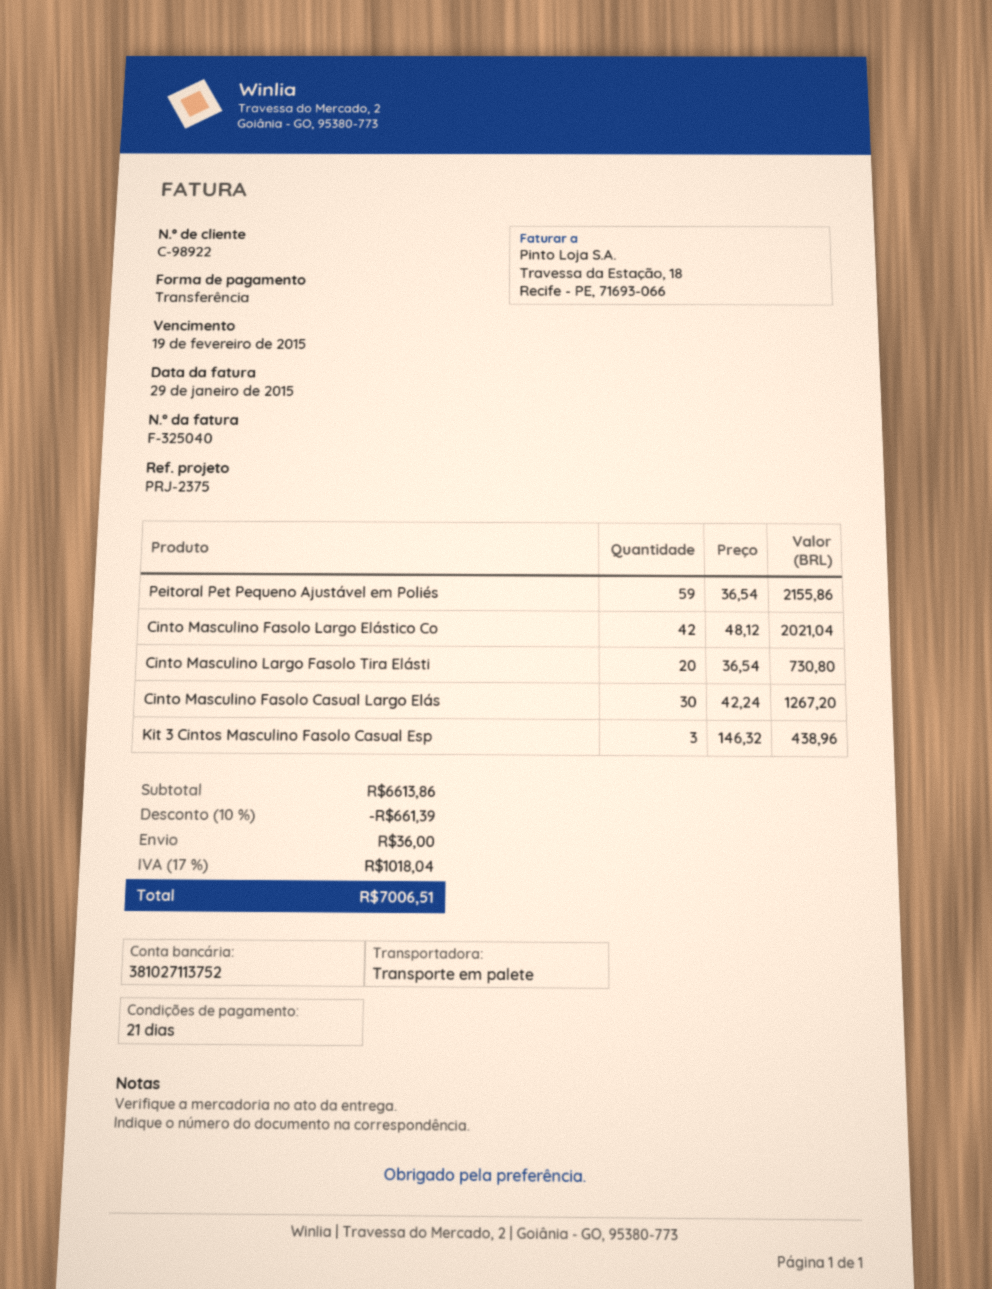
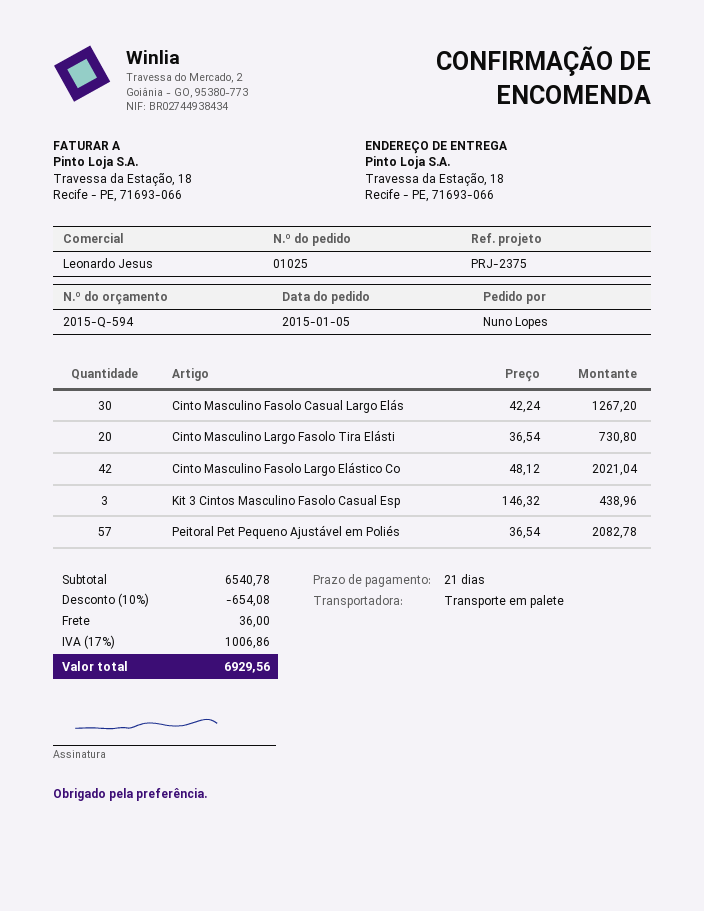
Peitoral Pet Pequeno Ajustável em Poliés: 59 x 36.54 = 2155.86 -> 57 x 36.54 = 2082.78
subtotal: 6613.86 -> 6540.78
discount: 10% = 661.39 -> 10% = 654.08
tax: 17% = 1018.04 -> 17% = 1006.86
total: 7006.51 -> 6929.56

